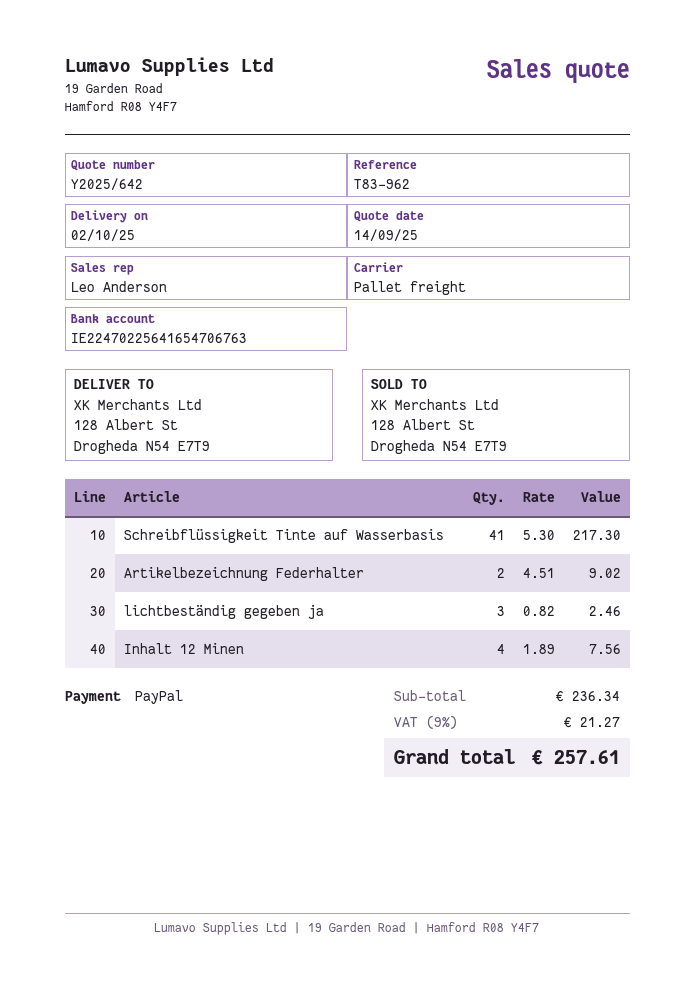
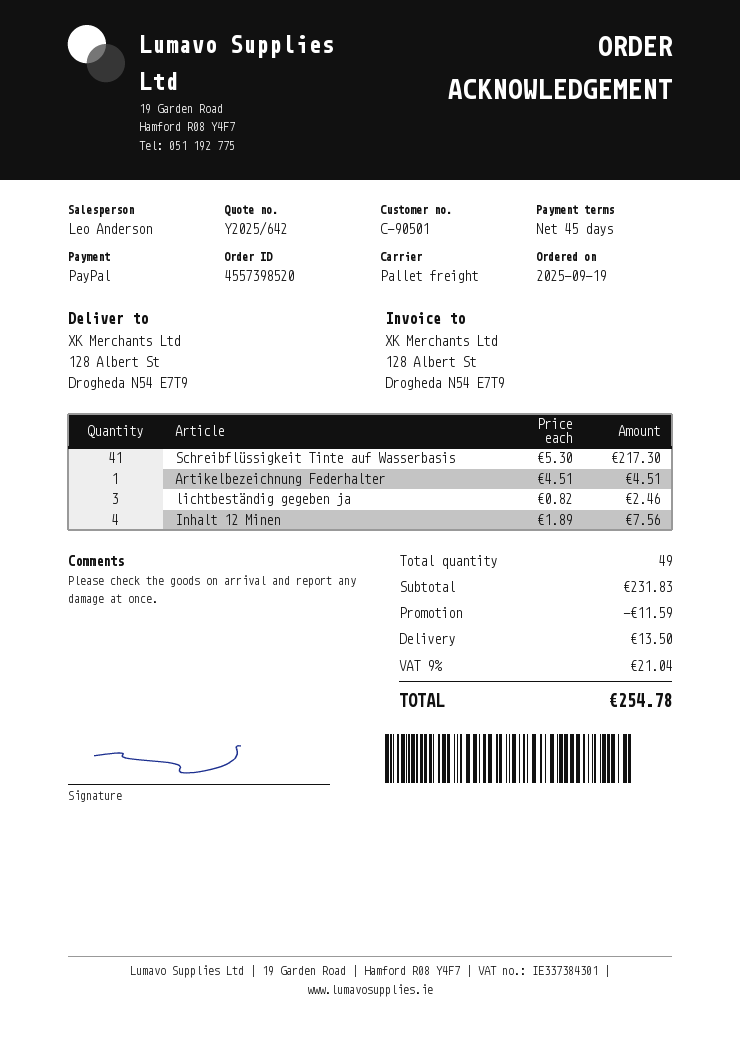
Artikelbezeichnung Federhalter: 2 x 4.51 = 9.02 -> 1 x 4.51 = 4.51
subtotal: 236.34 -> 231.83
discount: none -> 11.59
shipping: none -> 13.50
tax: 9% = 21.27 -> 9% = 21.04
total: 257.61 -> 254.78

